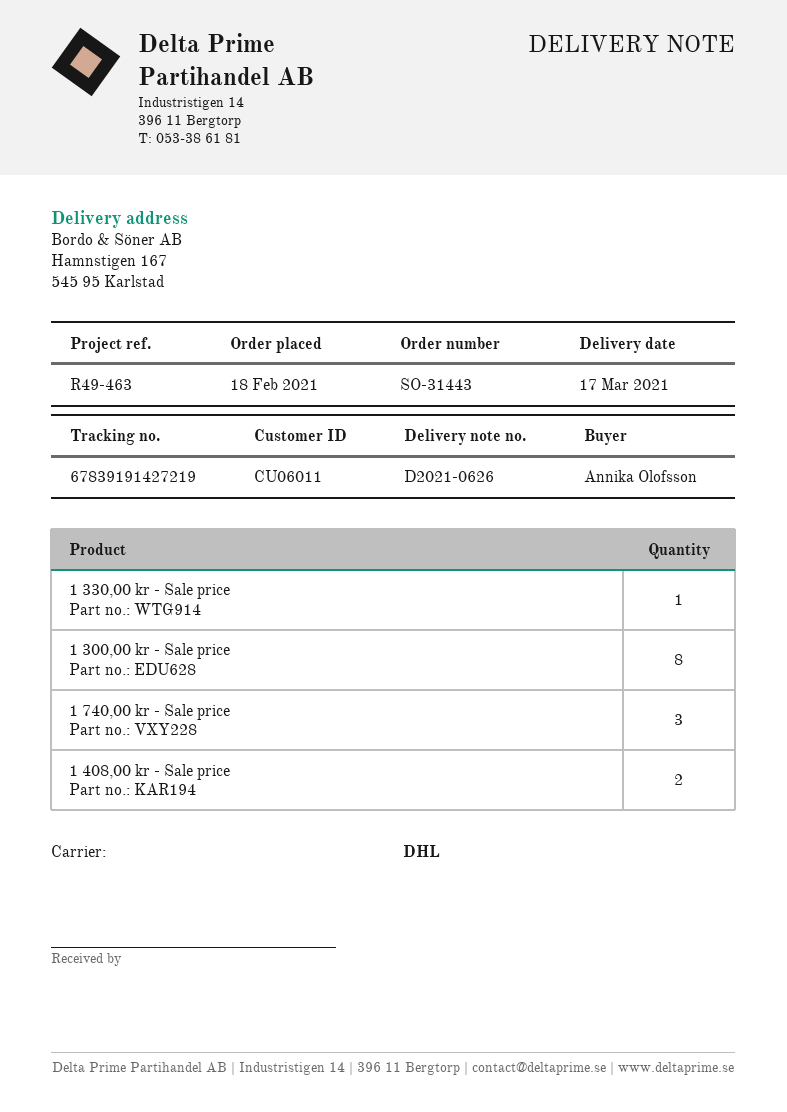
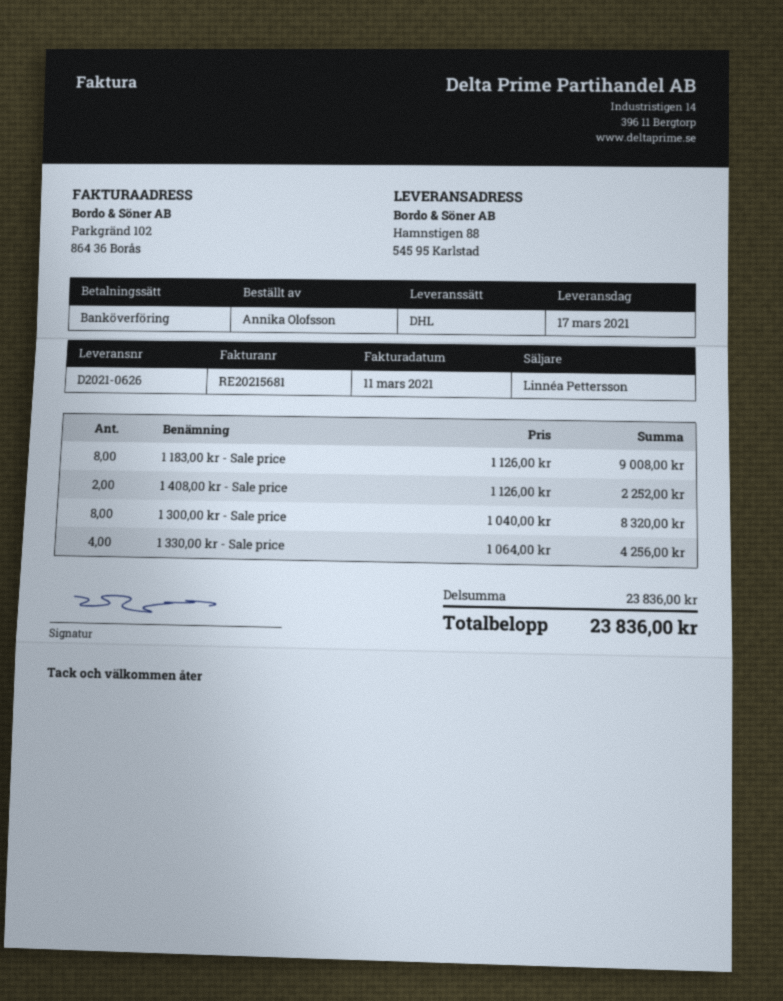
ship to: Hamnstigen 167, 545 95 Karlstad -> Hamnstigen 88, 545 95 Karlstad
1 330,00 kr - Sale price: 1 -> 4
1 740,00 kr - Sale price: 3 -> none
1 183,00 kr - Sale price: none -> 8

